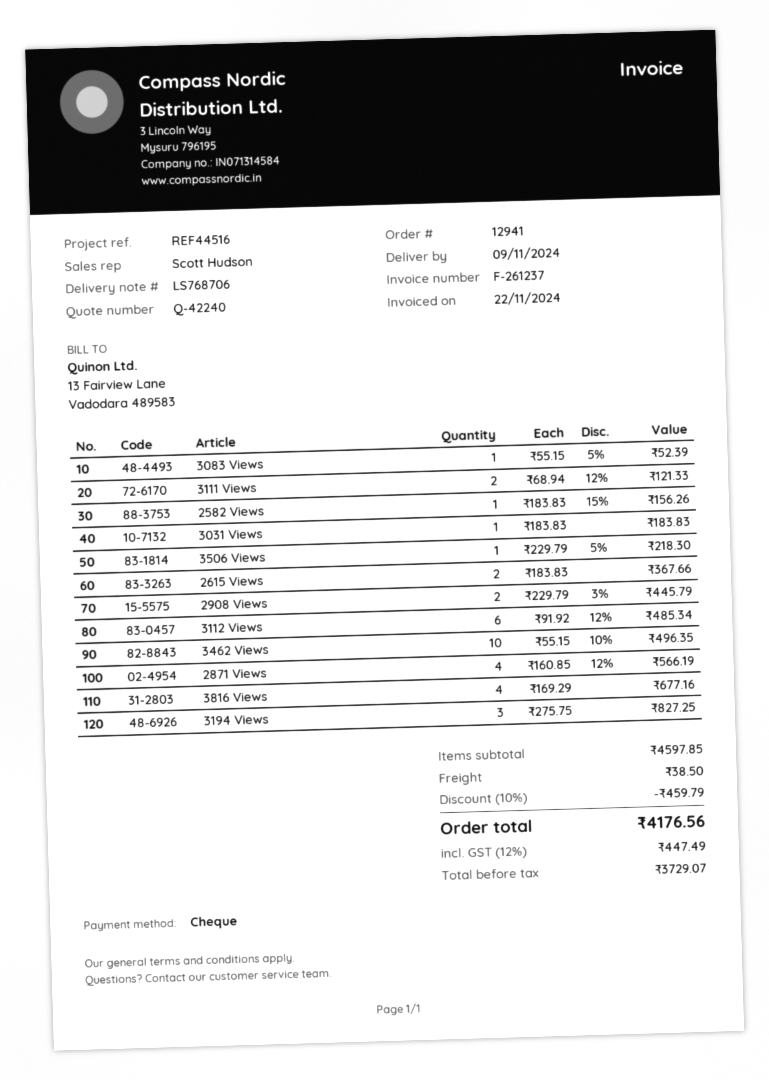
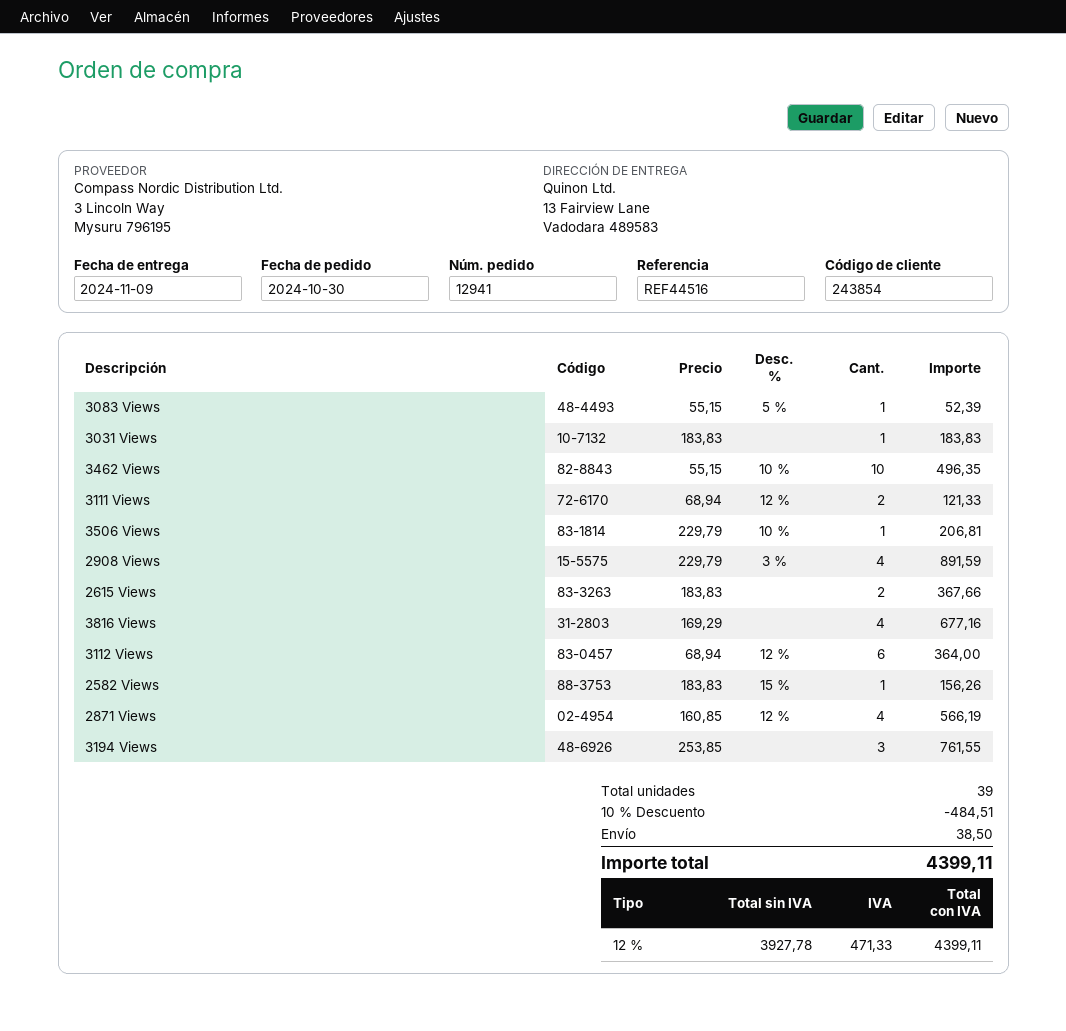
3506 Views: 1 x 229.79 - 5% = 218.30 -> 1 x 229.79 - 10% = 206.81
2908 Views: 2 x 229.79 - 3% = 445.79 -> 4 x 229.79 - 3% = 891.59
3112 Views: 6 x 91.92 - 12% = 485.34 -> 6 x 68.94 - 12% = 364.00
3194 Views: 3 x 275.75 = 827.25 -> 3 x 253.85 = 761.55
discount: 10% = 459.79 -> 10% = 484.51
net: 3729.07 -> 3927.78
tax: 12% = 447.49 -> 12% = 471.33
total: 4176.56 -> 4399.11

